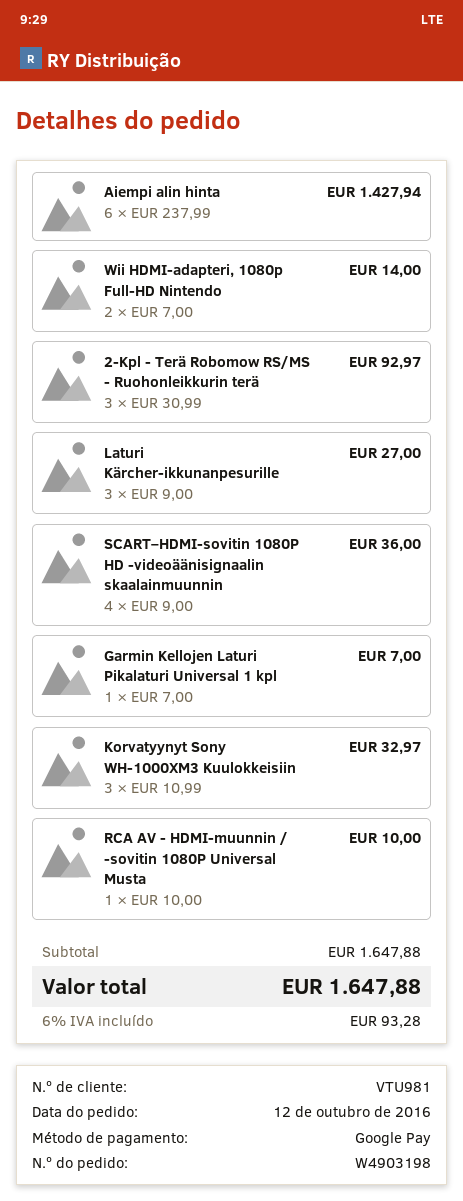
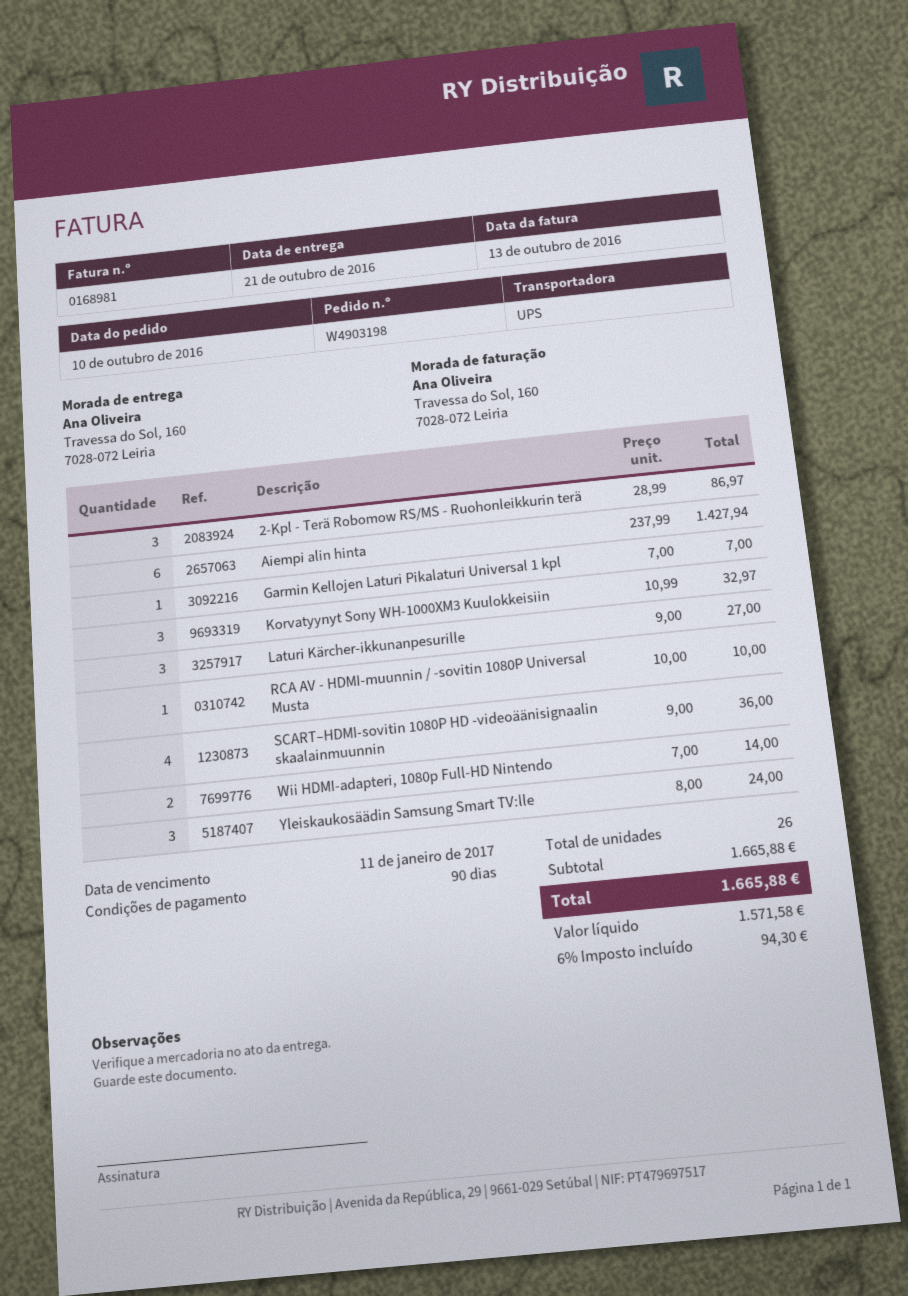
order date: 2016-10-12 -> 2016-10-10
2-Kpl - Terä Robomow RS/MS - Ruohonleikkurin terä: 3 x 30.99 = 92.97 -> 3 x 28.99 = 86.97
Yleiskaukosäädin Samsung Smart TV:lle: none -> 3 x 8.00 = 24.00
subtotal: 1647.88 -> 1665.88
tax: 6% = 93.28 -> 6% = 94.30
total: 1647.88 -> 1665.88

